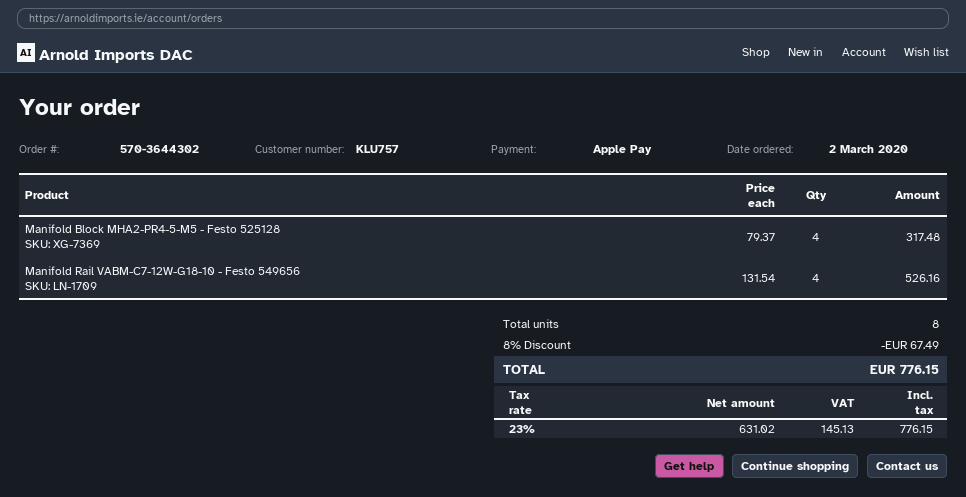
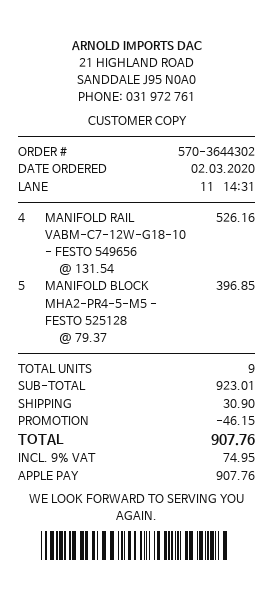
Manifold Block MHA2-PR4-5-M5 - Festo 525128: 4 x 79.37 = 317.48 -> 5 x 79.37 = 396.85
total quantity: 8 -> 9
discount: 67.49 -> 46.15
shipping: none -> 30.90
tax: 23% = 145.13 -> 9% = 74.95
total: 776.15 -> 907.76

